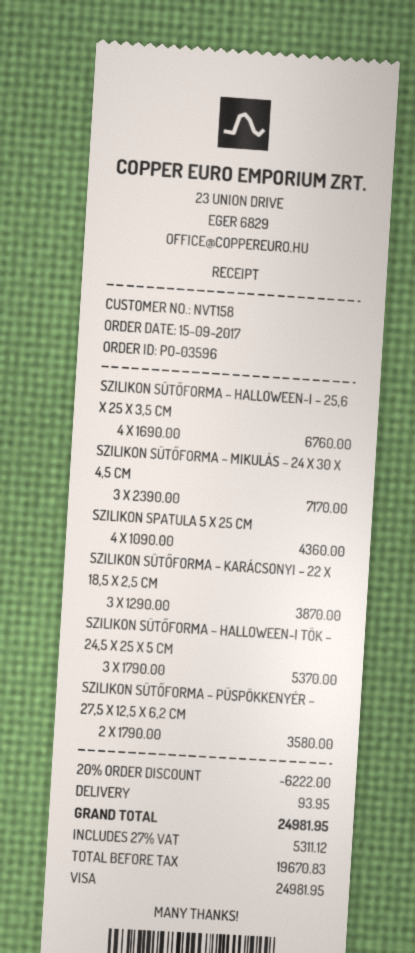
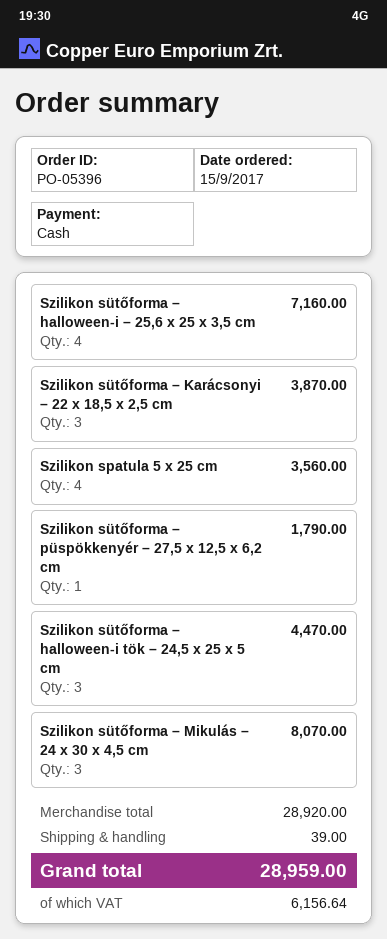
order number: PO-03596 -> PO-05396
payment method: Visa -> cash
SZILIKON SÜTŐFORMA – HALLOWEEN-I – 25,6 X 25 X 3,5 CM: 4 for 6760.00 -> 4 for 7160.00
SZILIKON SÜTŐFORMA – MIKULÁS – 24 X 30 X 4,5 CM: 3 for 7170.00 -> 3 for 8070.00
SZILIKON SPATULA 5 X 25 CM: 4 for 4360.00 -> 4 for 3560.00
SZILIKON SÜTŐFORMA – HALLOWEEN-I TÖK – 24,5 X 25 X 5 CM: 3 for 5370.00 -> 3 for 4470.00
SZILIKON SÜTŐFORMA – PÜSPÖKKENYÉR – 27,5 X 12,5 X 6,2 CM: 2 for 3580.00 -> 1 for 1790.00
discount: 20% = 6222.00 -> none
shipping: 93.95 -> 39.00
tax: 5311.12 -> 6156.64
total: 24981.95 -> 28959.00

